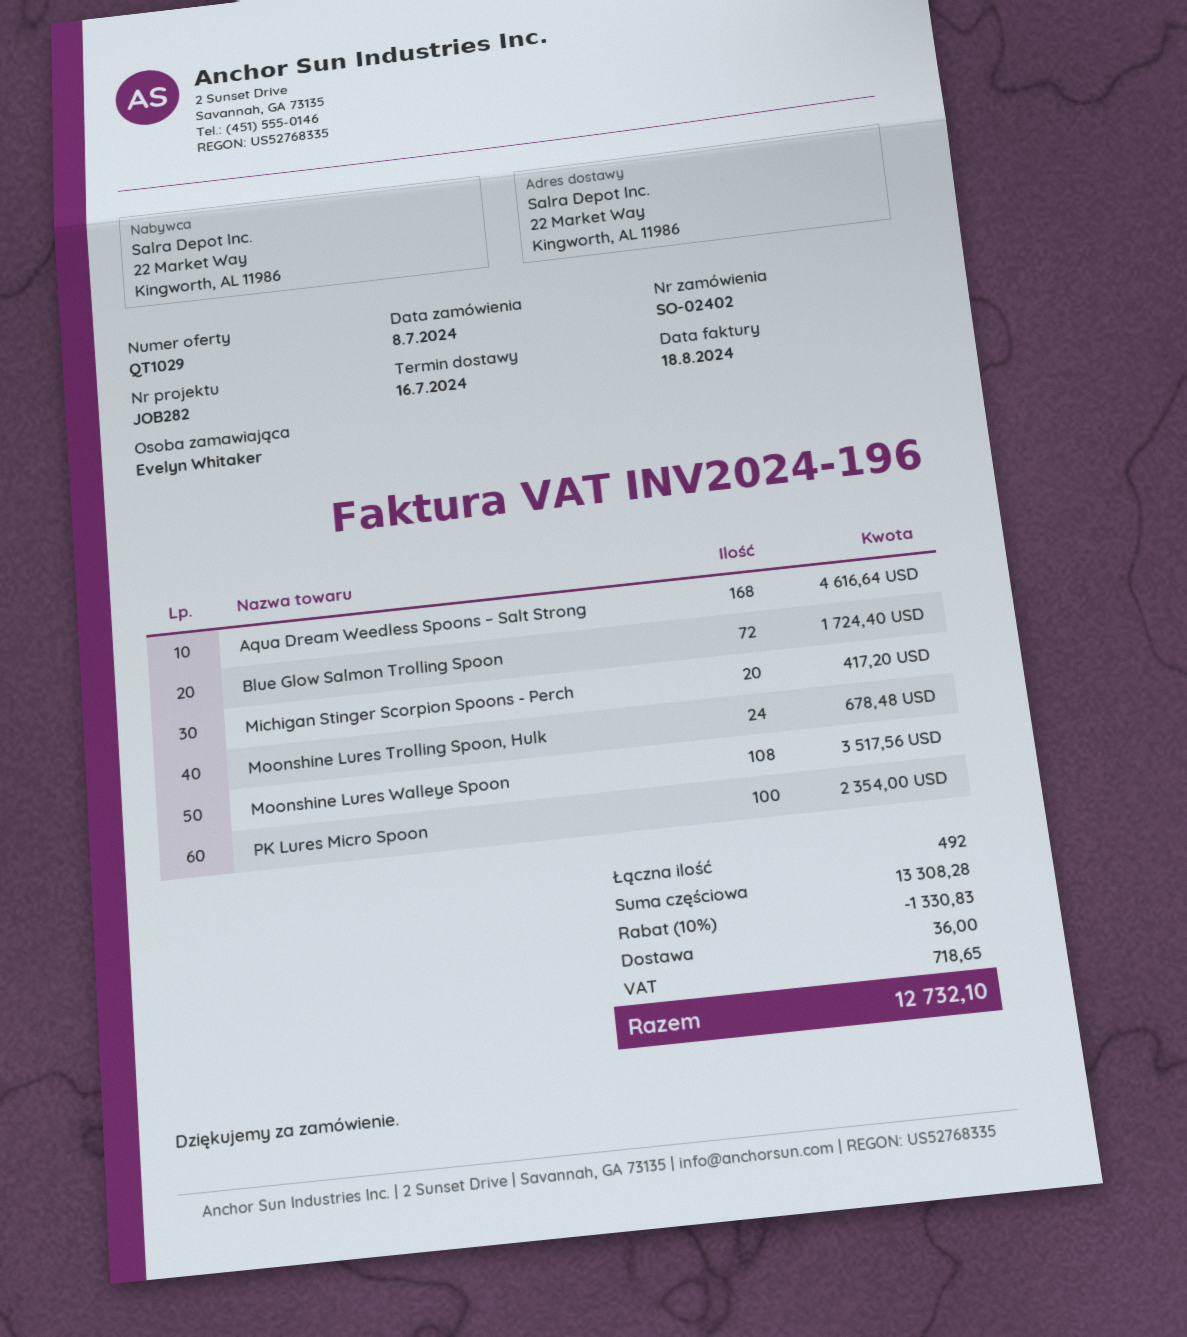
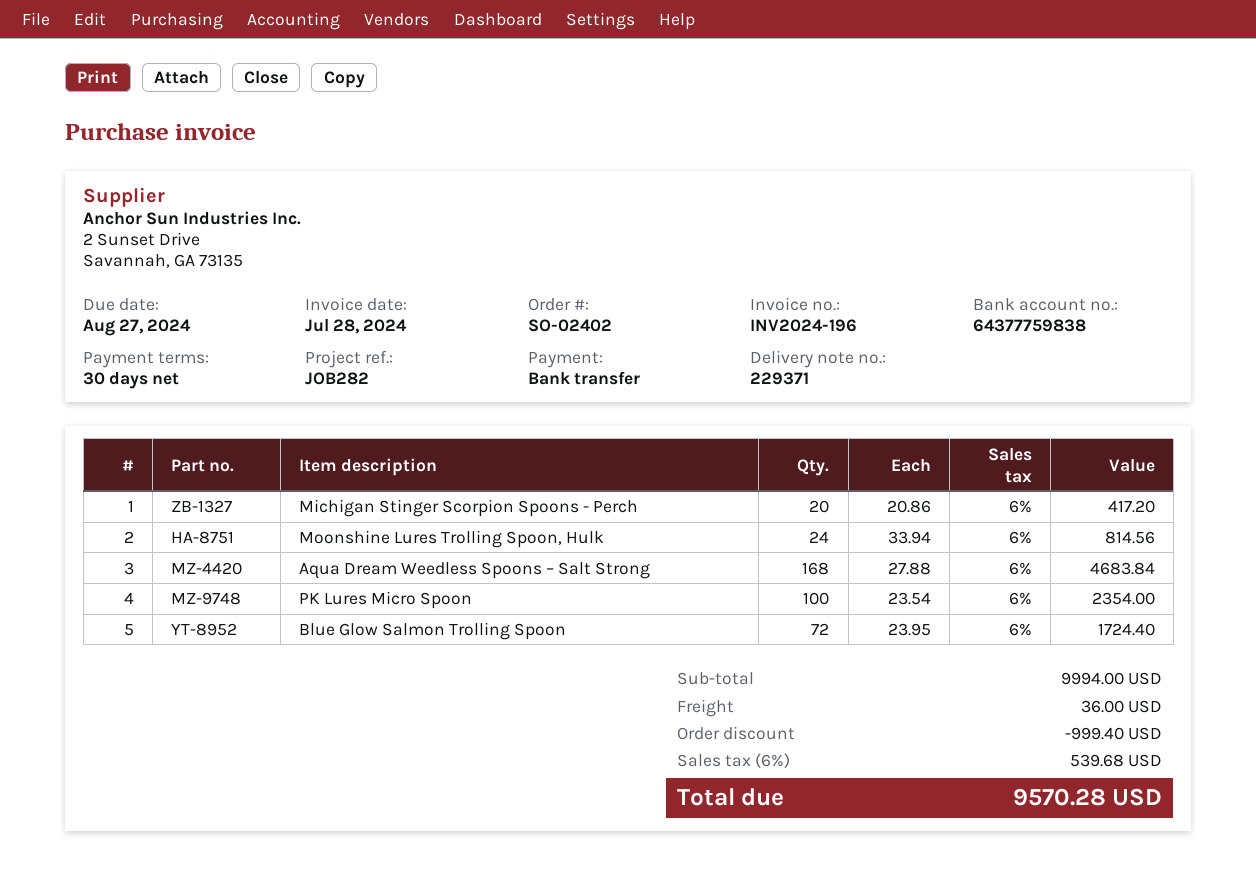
invoice date: 2024-08-18 -> 2024-07-28
Aqua Dream Weedless Spoons – Salt Strong: 168 for 4616.64 -> 168 for 4683.84
Moonshine Lures Trolling Spoon, Hulk: 24 for 678.48 -> 24 for 814.56
Moonshine Lures Walleye Spoon: 108 for 3517.56 -> none
subtotal: 13308.28 -> 9994.00
discount: 1330.83 -> 999.40
tax: 718.65 -> 539.68
total: 12732.10 -> 9570.28

